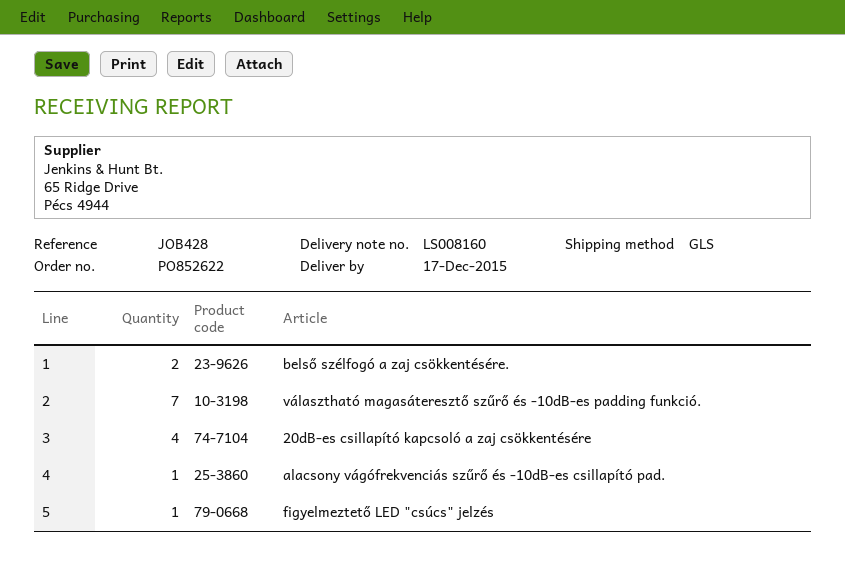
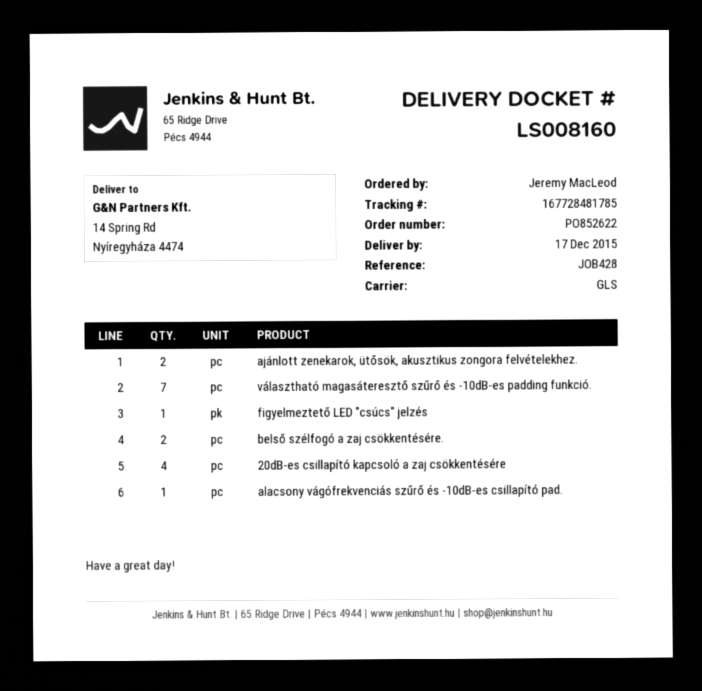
ajánlott zenekarok, ütősök, akusztikus zongora felvételekhez.: none -> 2

